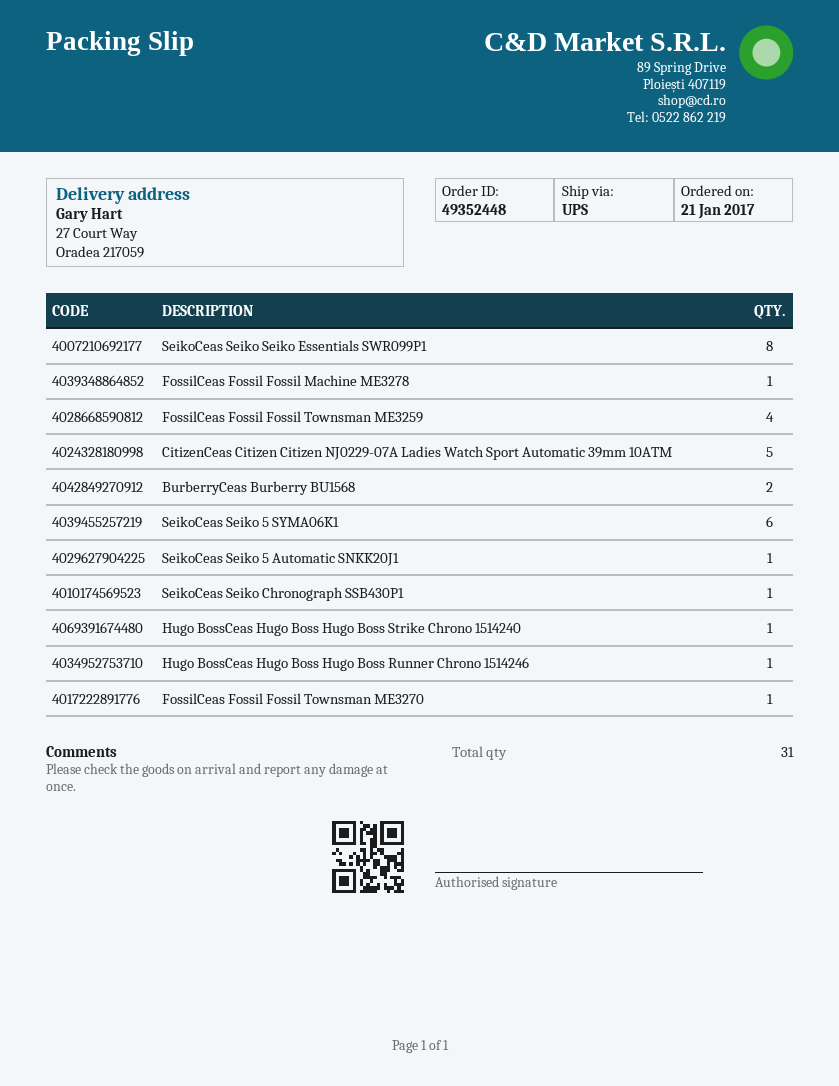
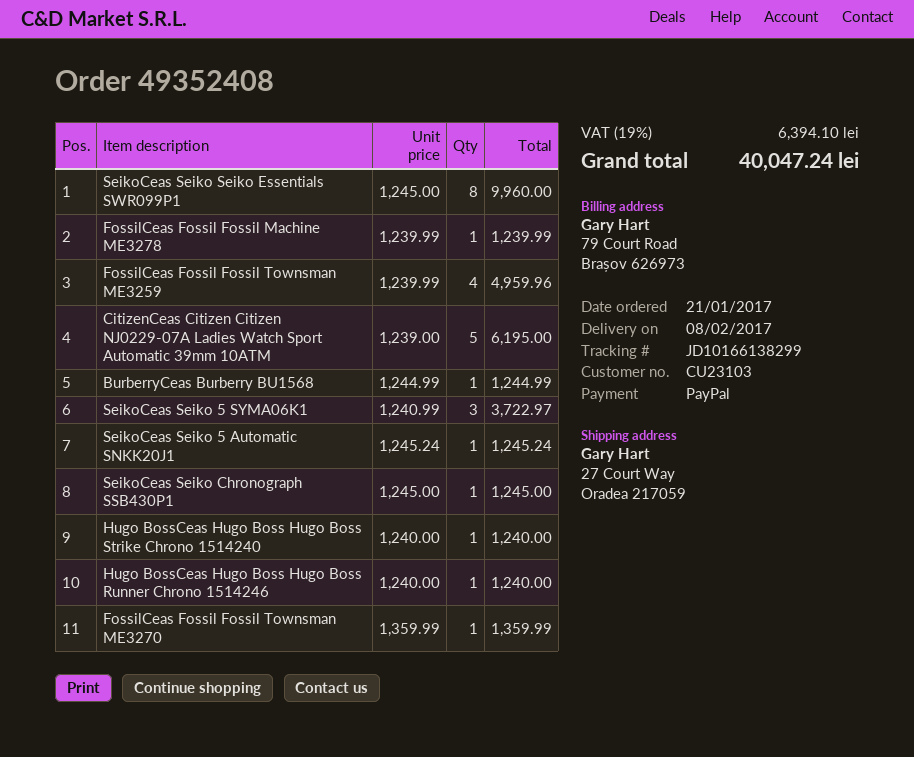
order number: 49352448 -> 49352408
BurberryCeas Burberry BU1568: 2 -> 1
SeikoCeas Seiko 5 SYMA06K1: 6 -> 3

